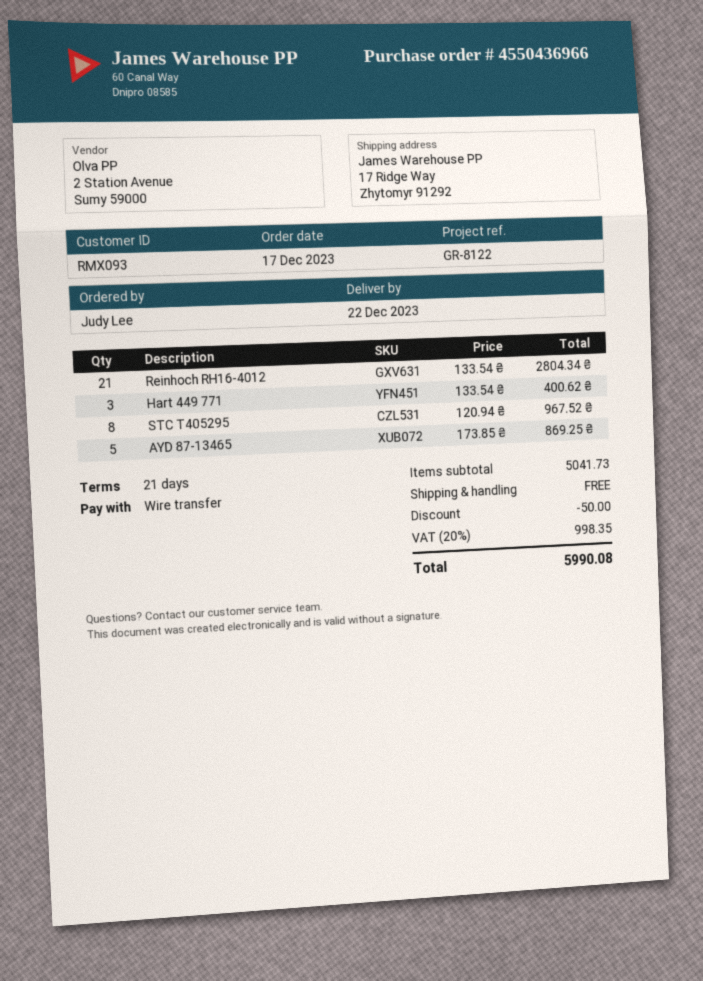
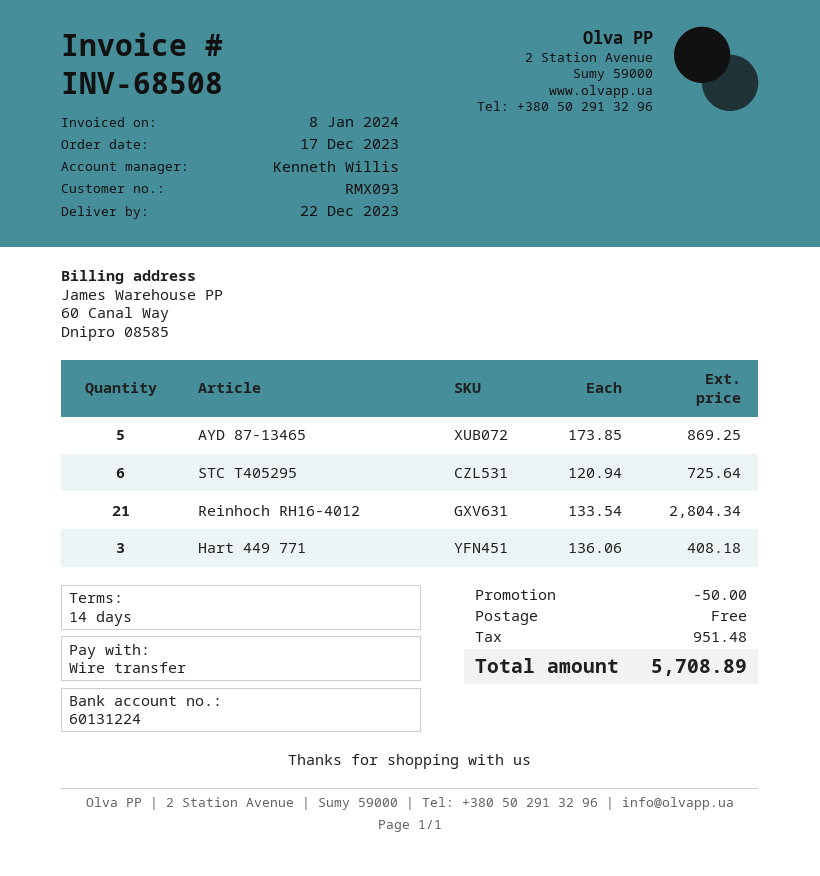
payment terms: 21 days -> 14 days
Hart 449 771: 3 x 133.54 = 400.62 -> 3 x 136.06 = 408.18
STC T405295: 8 x 120.94 = 967.52 -> 6 x 120.94 = 725.64
tax: 998.35 -> 951.48
total: 5990.08 -> 5708.89

